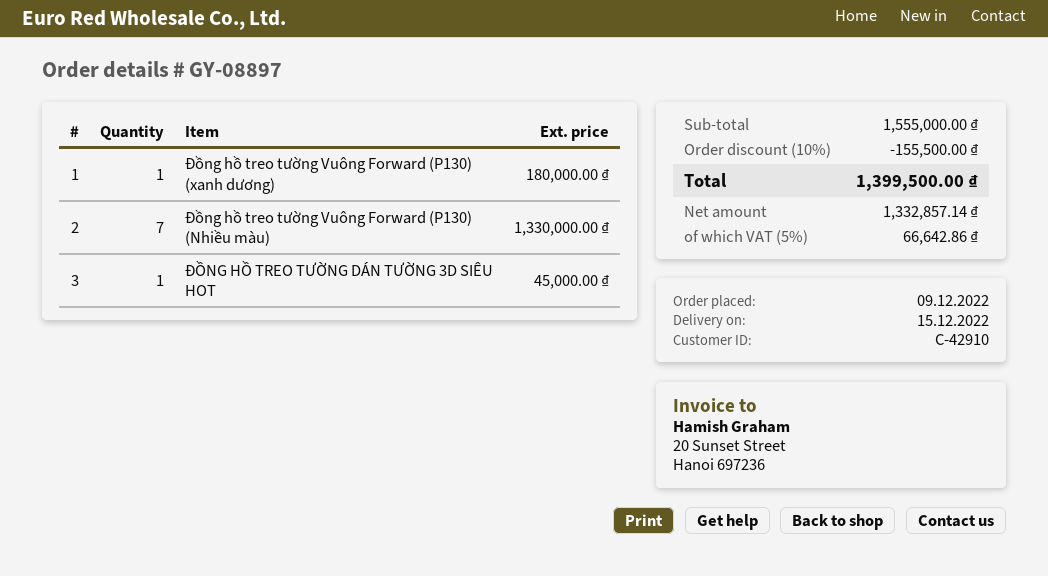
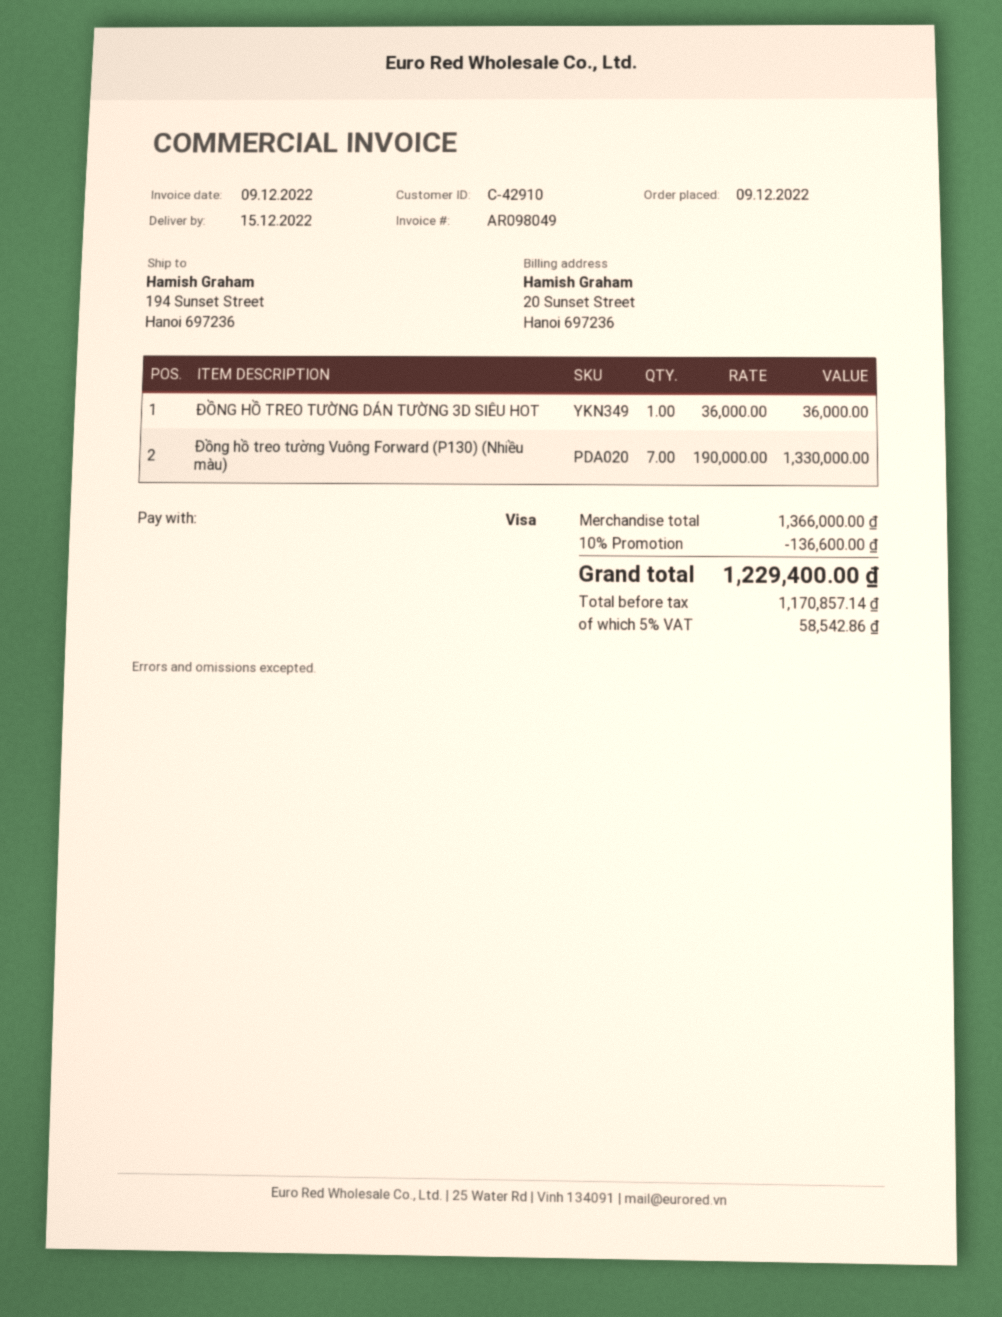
Đồng hồ treo tường Vuông Forward (P130) (xanh dương): 1 for 180000.00 -> none
ĐỒNG HỒ TREO TƯỜNG DÁN TƯỜNG 3D SIÊU HOT: 1 for 45000.00 -> 1 for 36000.00
subtotal: 1555000.00 -> 1366000.00
discount: 10% = 155500.00 -> 10% = 136600.00
net: 1332857.14 -> 1170857.14
tax: 5% = 66642.86 -> 5% = 58542.86
total: 1399500.00 -> 1229400.00

